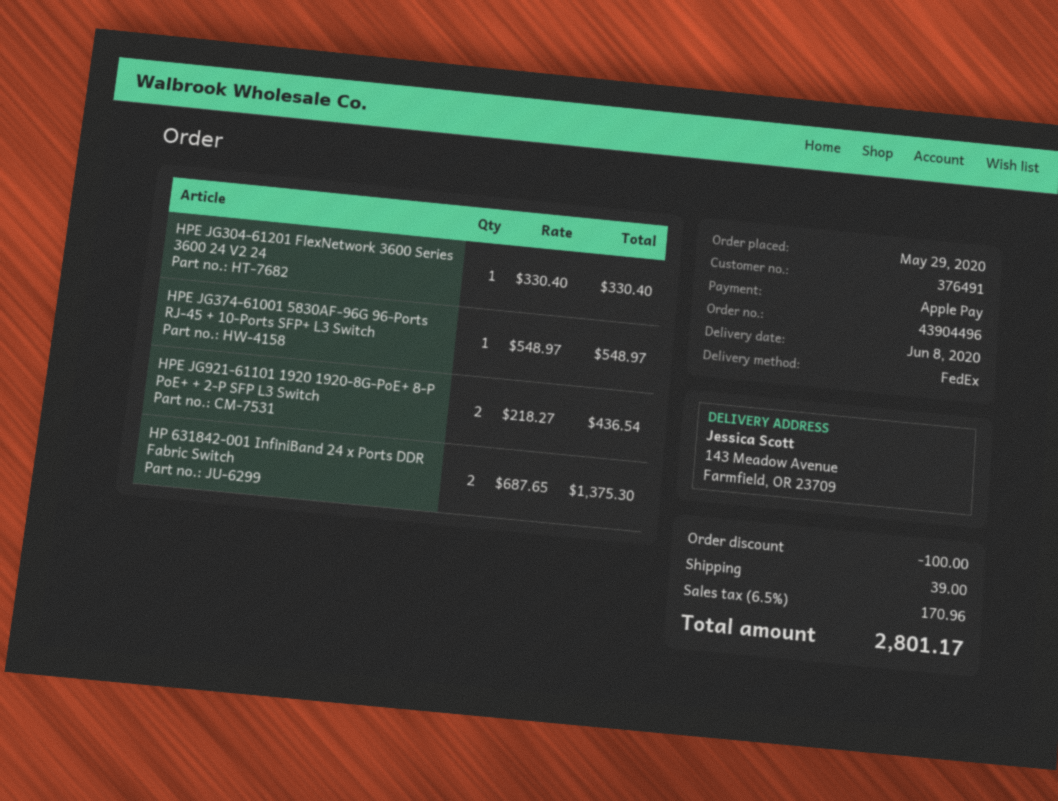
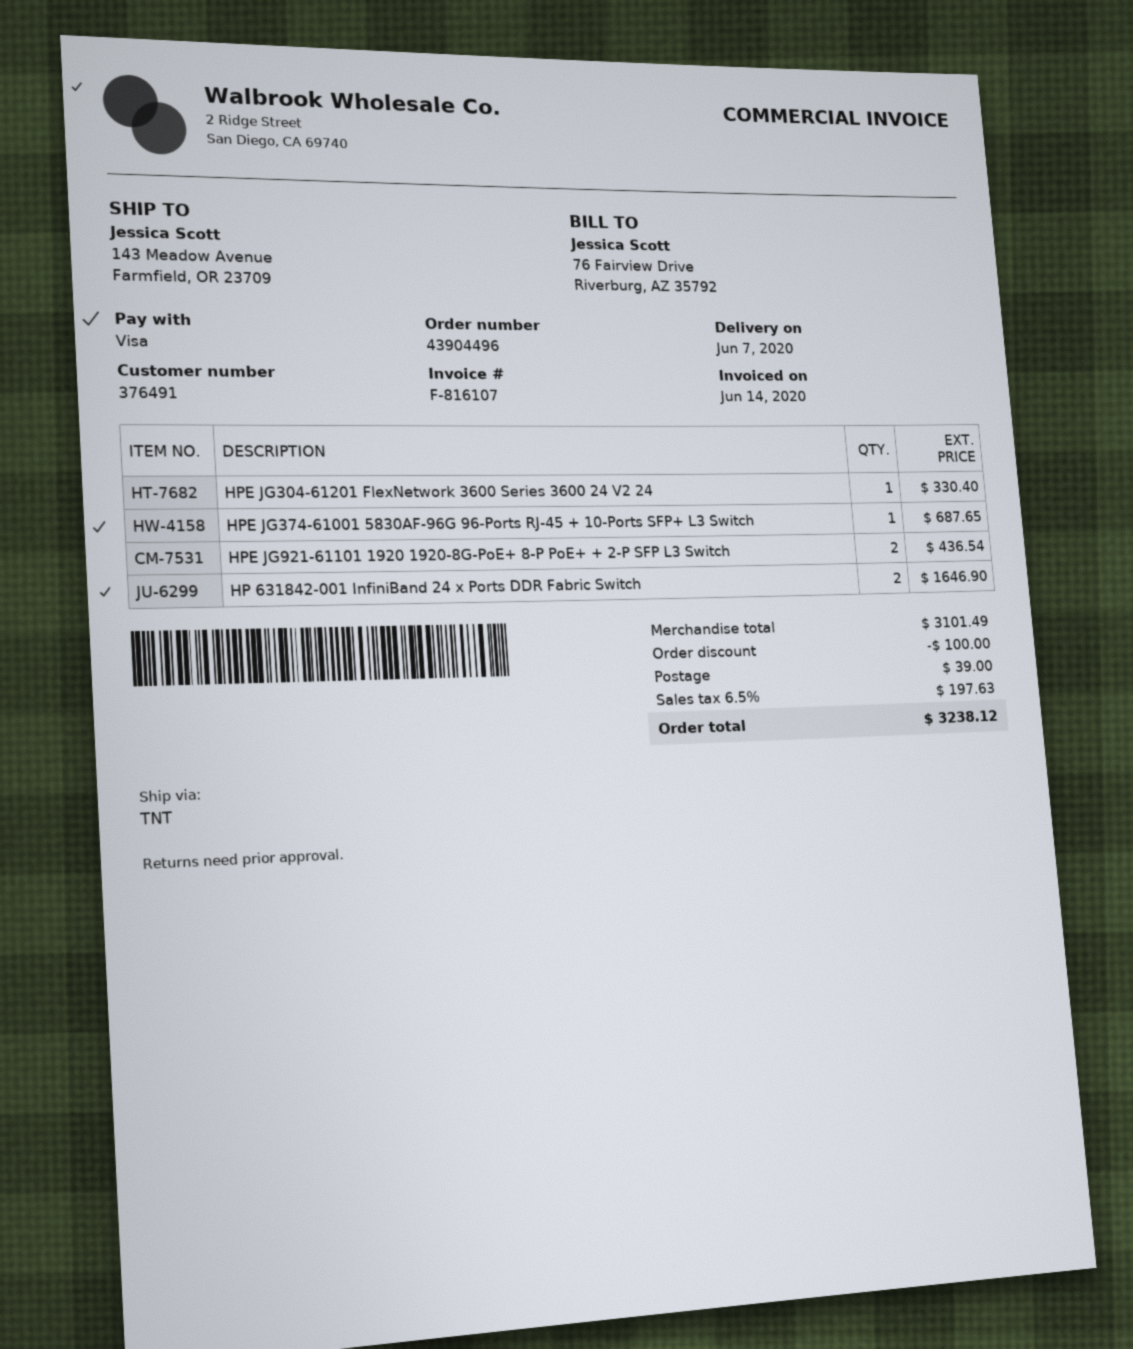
delivery date: 2020-06-08 -> 2020-06-07
payment method: Apple Pay -> Visa
shipping method: FedEx -> TNT
HPE JG374-61001 5830AF-96G 96-Ports RJ-45 + 10-Ports SFP+ L3 Switch: 1 for 548.97 -> 1 for 687.65
HP 631842-001 InfiniBand 24 x Ports DDR Fabric Switch: 2 for 1375.30 -> 2 for 1646.90
tax: 6.5% = 170.96 -> 6.5% = 197.63
total: 2801.17 -> 3238.12

